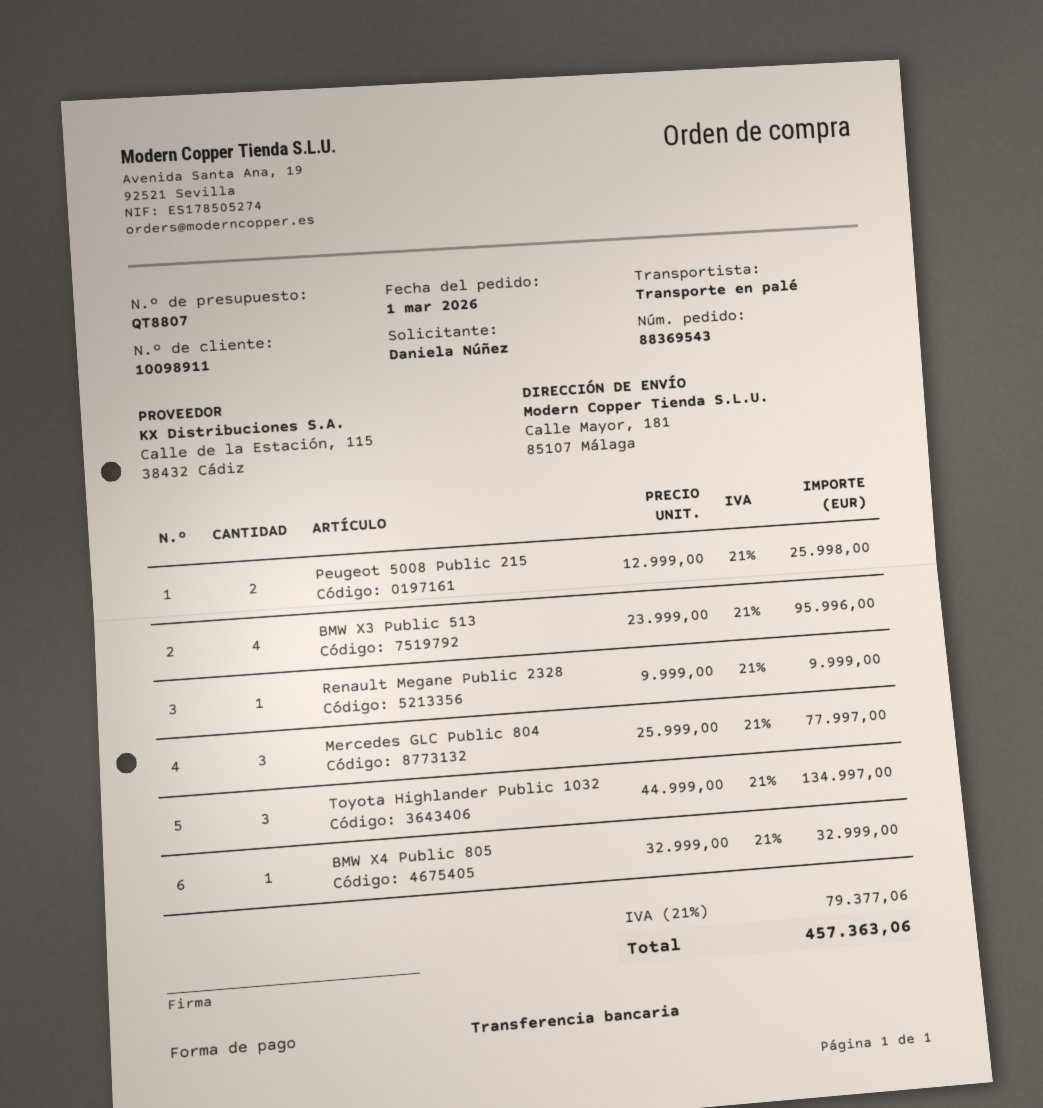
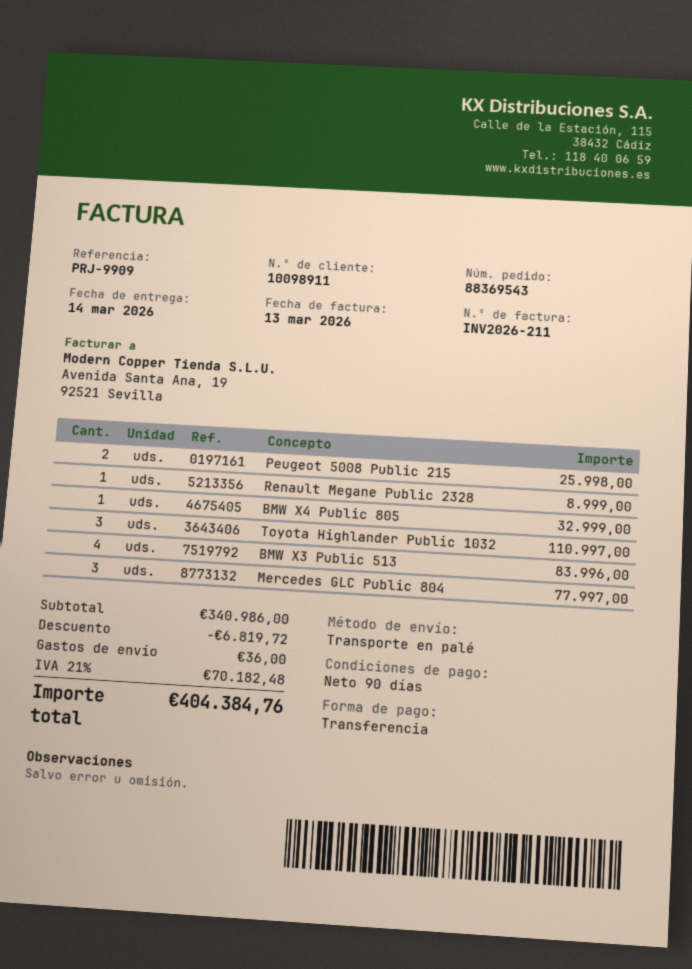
BMW X3 Public 513: 4 for 95996.00 -> 4 for 83996.00
Renault Megane Public 2328: 1 for 9999.00 -> 1 for 8999.00
Toyota Highlander Public 1032: 3 for 134997.00 -> 3 for 110997.00
discount: none -> 6819.72
shipping: none -> 36.00
tax: 21% = 79377.06 -> 21% = 70182.48
total: 457363.06 -> 404384.76

